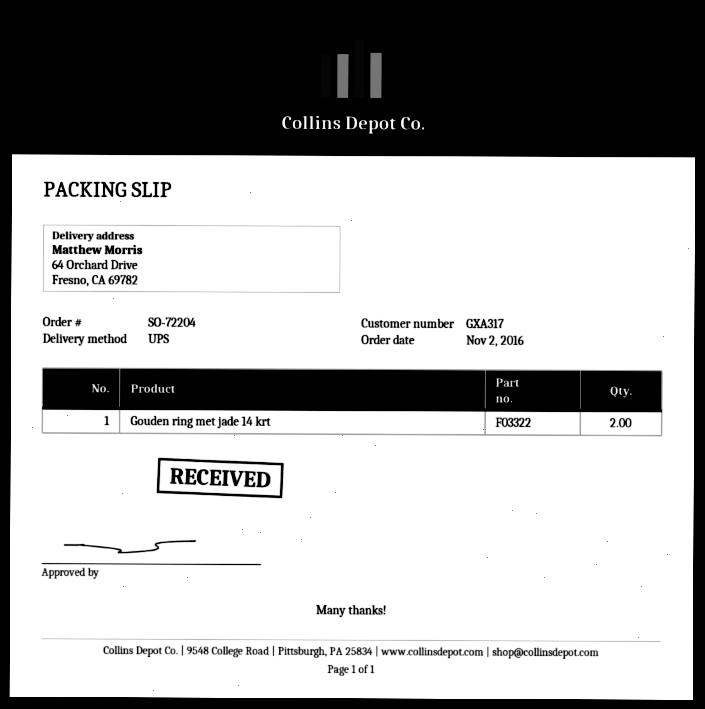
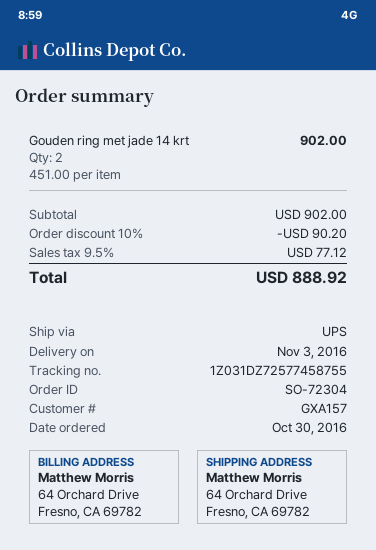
order number: SO-72204 -> SO-72304
order date: 2016-11-02 -> 2016-10-30
customer number: GXA317 -> GXA157

